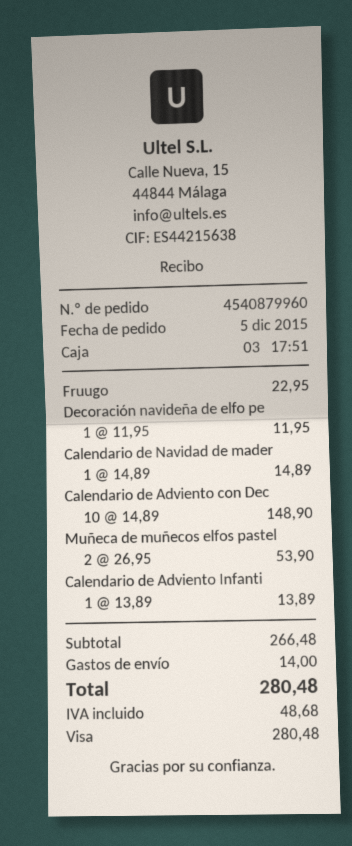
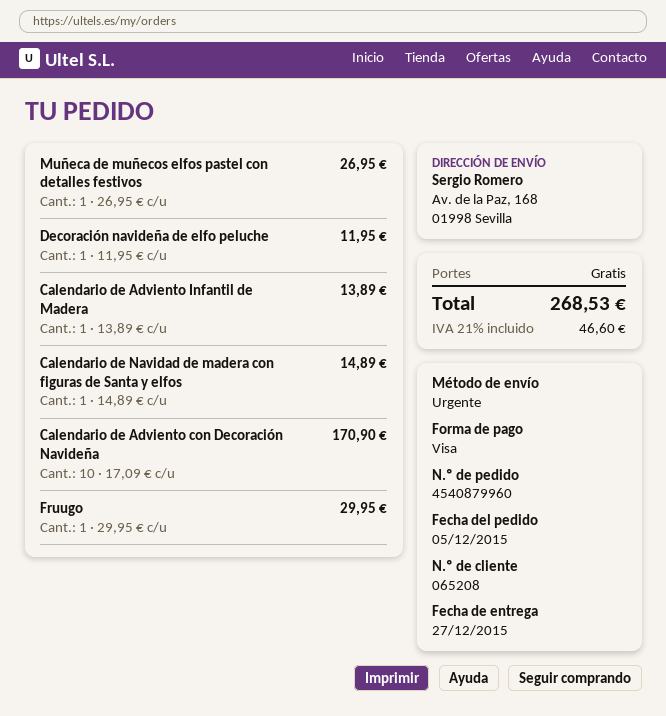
Fruugo: 1 x 22.95 = 22.95 -> 1 x 29.95 = 29.95
Calendario de Adviento con Dec: 10 x 14.89 = 148.90 -> 10 x 17.09 = 170.90
Muñeca de muñecos elfos pastel: 2 x 26.95 = 53.90 -> 1 x 26.95 = 26.95
shipping: 14.00 -> 0.00
tax: 48.68 -> 46.60
total: 280.48 -> 268.53

